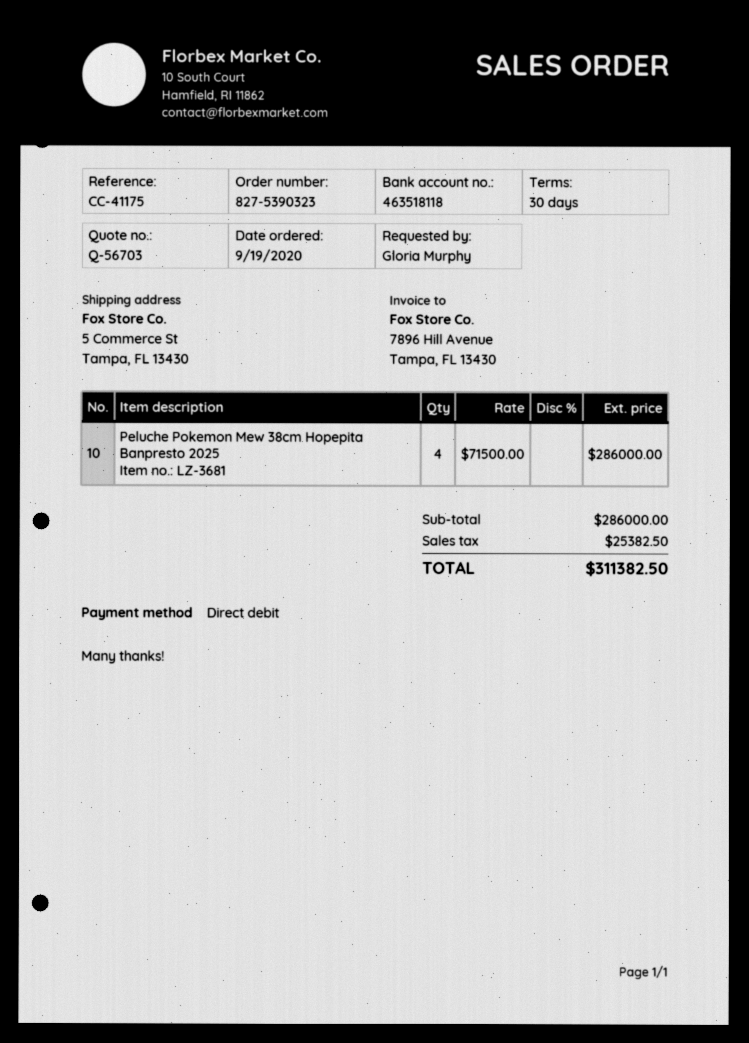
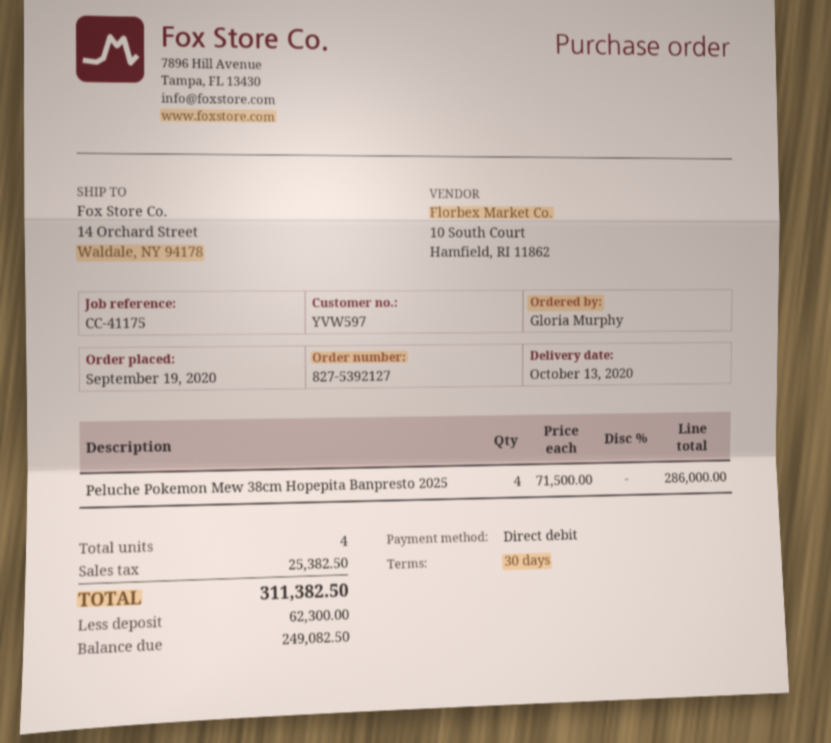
order number: 827-5390323 -> 827-5392127
ship to: 5 Commerce St, Tampa, FL 13430 -> 14 Orchard Street, Waldale, NY 94178

